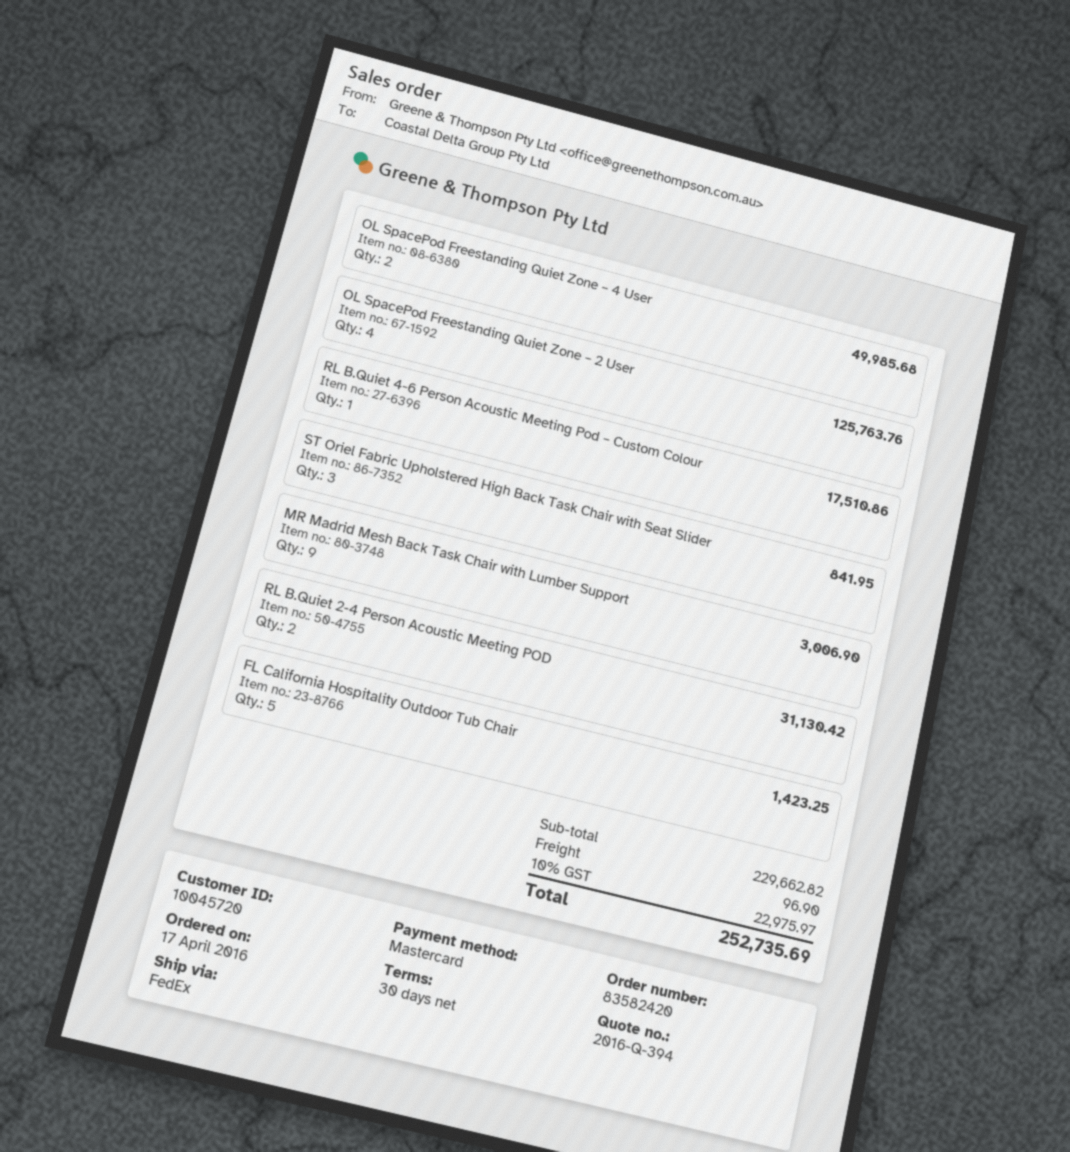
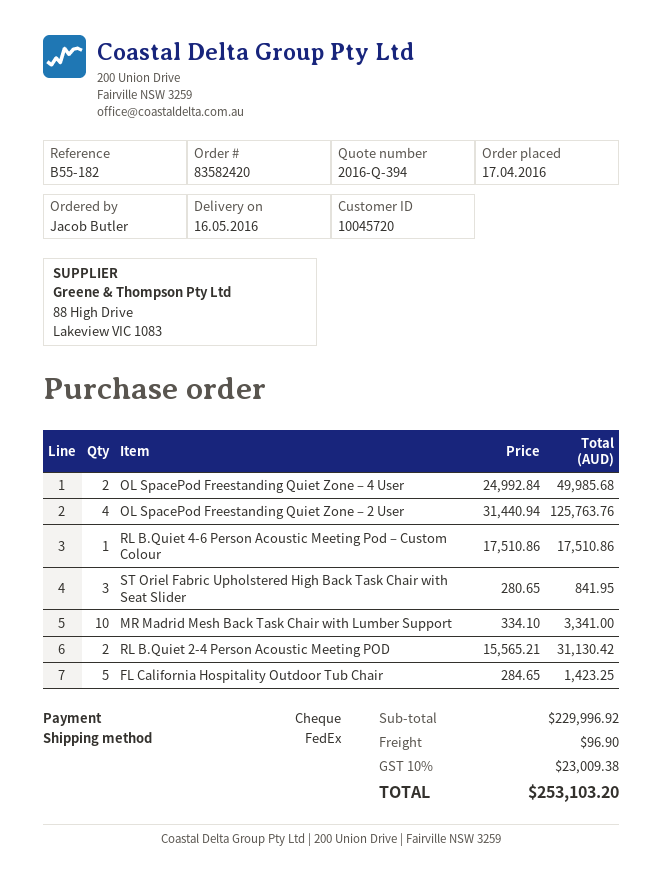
payment method: Mastercard -> cheque
MR Madrid Mesh Back Task Chair with Lumber Support: 9 for 3006.90 -> 10 for 3341.00
subtotal: 229662.82 -> 229996.92
tax: 10% = 22975.97 -> 10% = 23009.38
total: 252735.69 -> 253103.20

